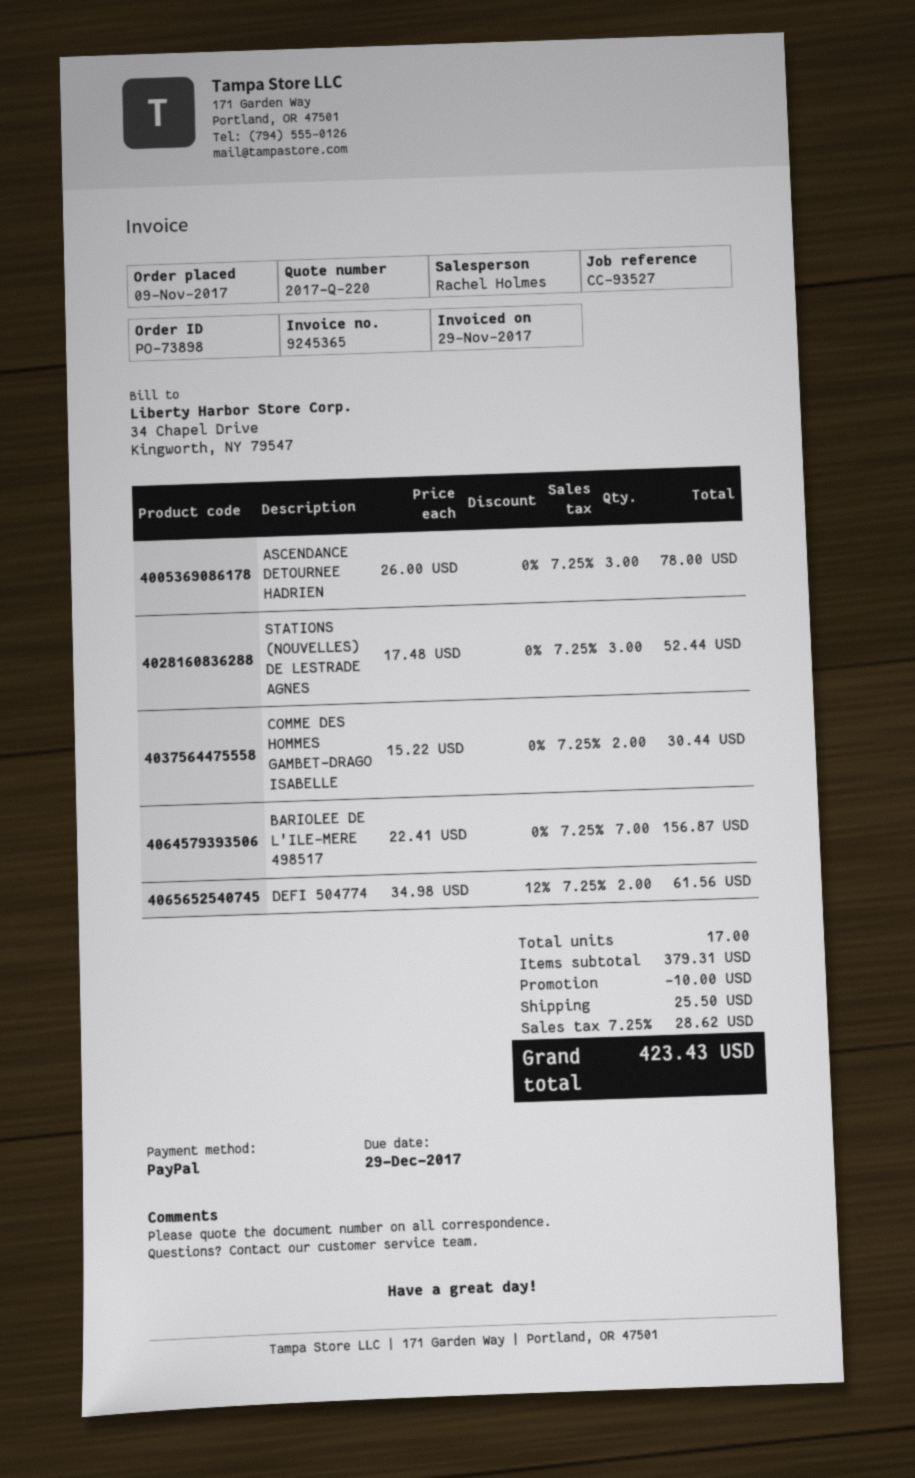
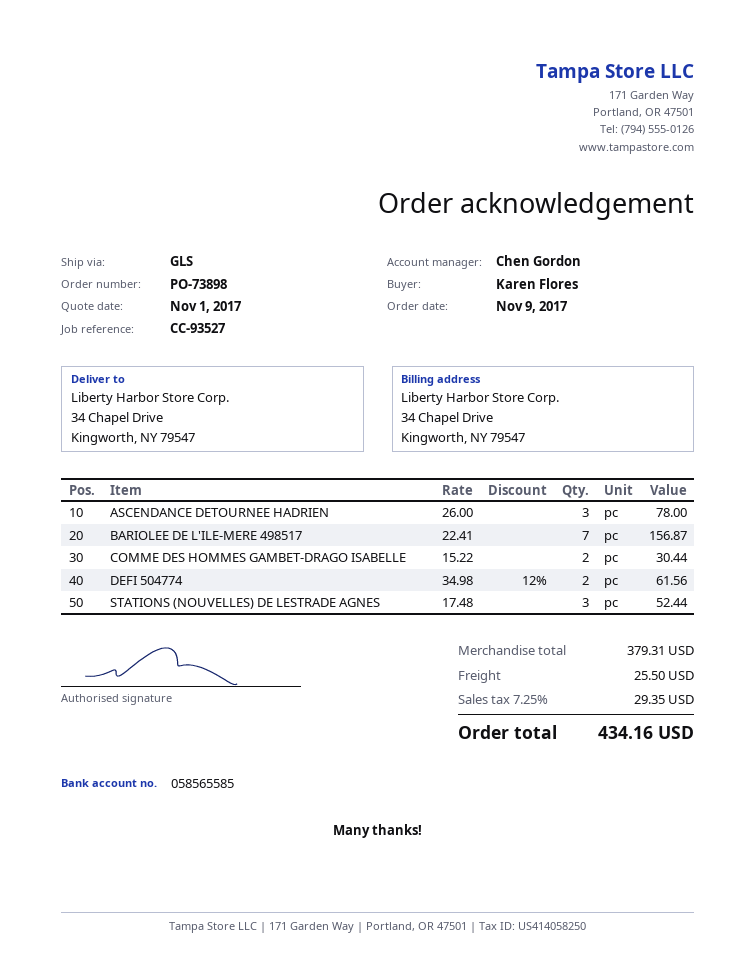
sales rep: Rachel Holmes -> Chen Gordon
discount: 10.00 -> none
tax: 7.25% = 28.62 -> 7.25% = 29.35
total: 423.43 -> 434.16

